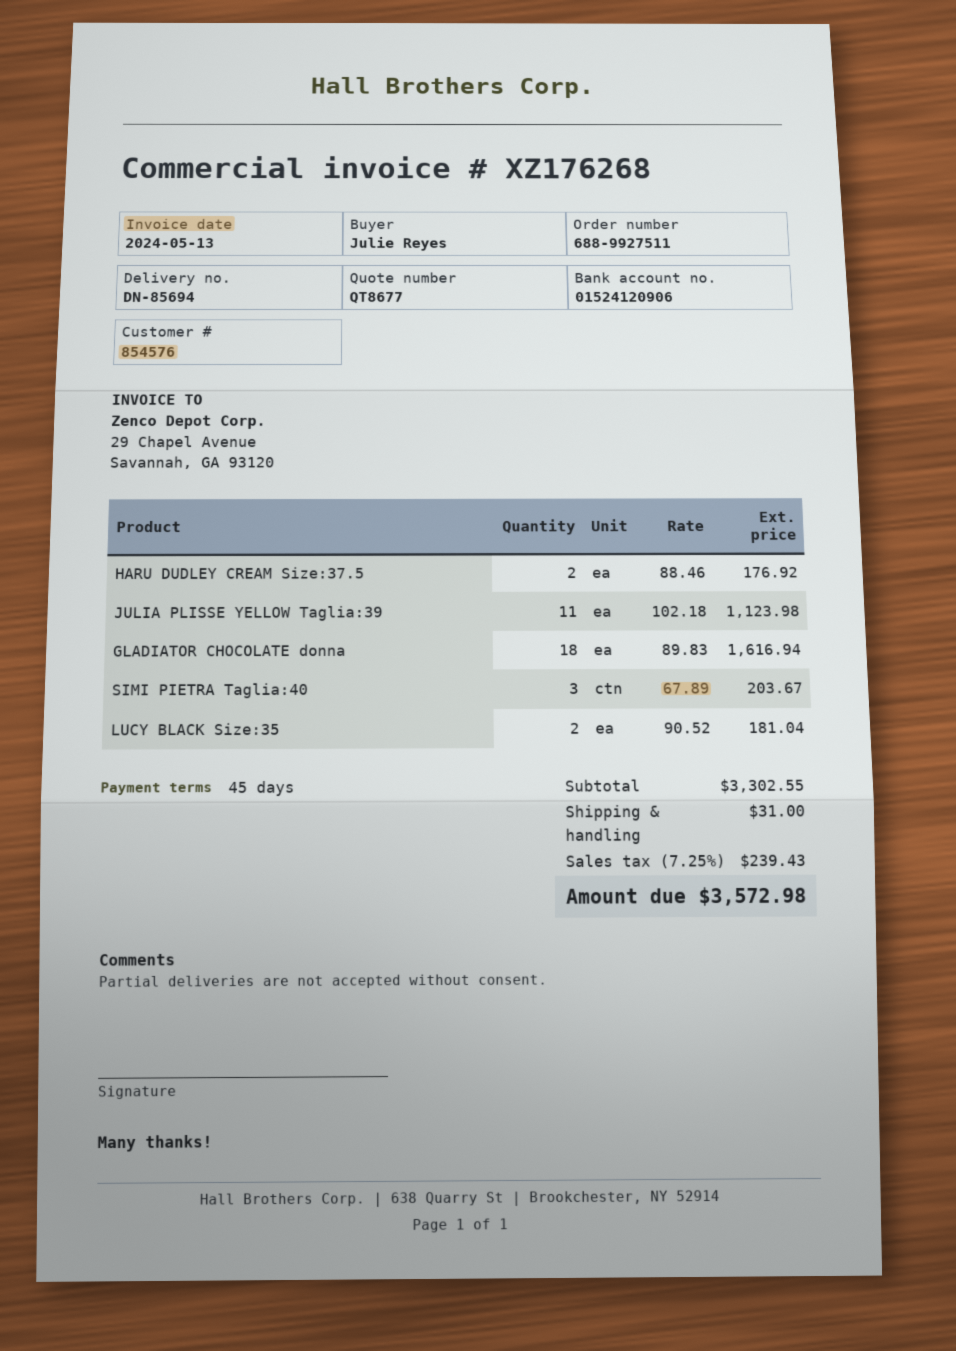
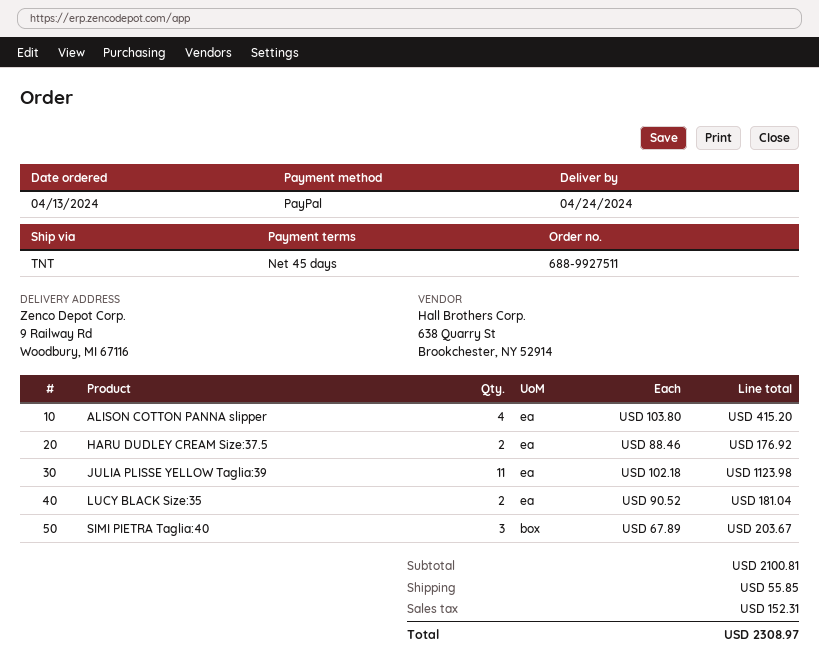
GLADIATOR CHOCOLATE donna: 18 x 89.83 = 1616.94 -> none
ALISON COTTON PANNA slipper: none -> 4 x 103.80 = 415.20
subtotal: 3302.55 -> 2100.81
shipping: 31.00 -> 55.85
tax: 239.43 -> 152.31
total: 3572.98 -> 2308.97

